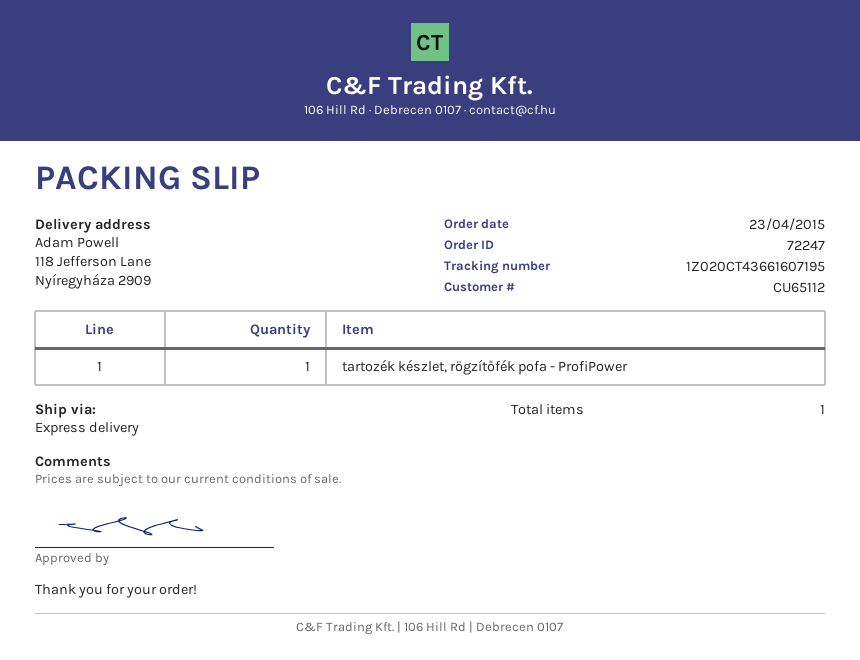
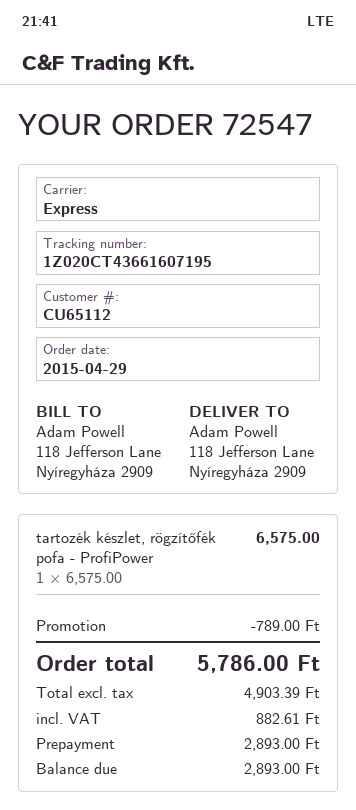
order number: 72247 -> 72547
order date: 2015-04-23 -> 2015-04-29

